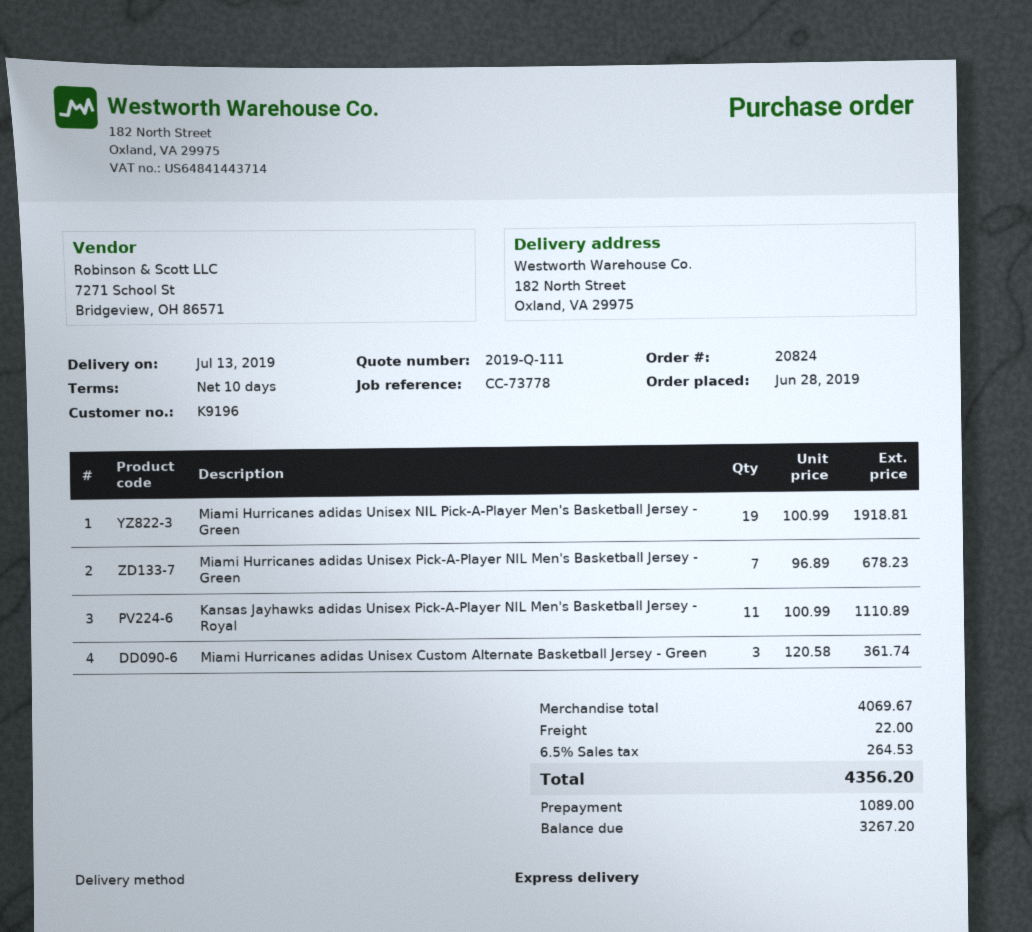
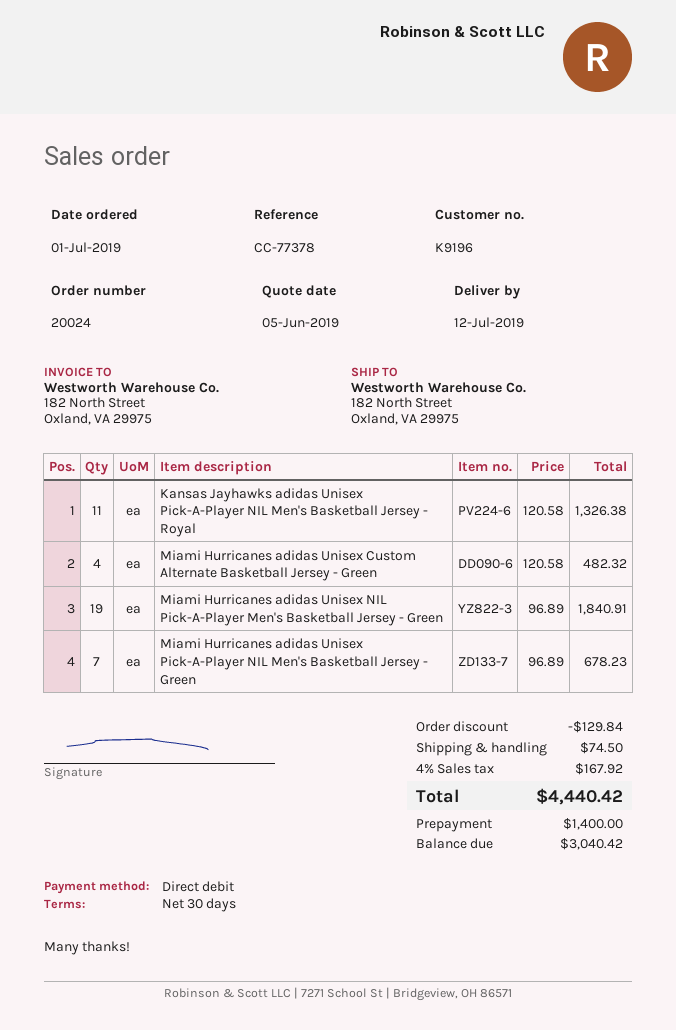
order number: 20824 -> 20024
order date: 2019-06-28 -> 2019-07-01
delivery date: 2019-07-13 -> 2019-07-12
payment terms: 10 days -> 30 days
reference: CC-73778 -> CC-77378
Miami Hurricanes adidas Unisex NIL Pick-A-Player Men's Basketball Jersey - Green: 19 x 100.99 = 1918.81 -> 19 x 96.89 = 1840.91
Kansas Jayhawks adidas Unisex Pick-A-Player NIL Men's Basketball Jersey - Royal: 11 x 100.99 = 1110.89 -> 11 x 120.58 = 1326.38
Miami Hurricanes adidas Unisex Custom Alternate Basketball Jersey - Green: 3 x 120.58 = 361.74 -> 4 x 120.58 = 482.32
discount: none -> 129.84
shipping: 22.00 -> 74.50
tax: 6.5% = 264.53 -> 4% = 167.92
total: 4356.20 -> 4440.42
deposit: 1089.00 -> 1400.00
balance: 3267.20 -> 3040.42

